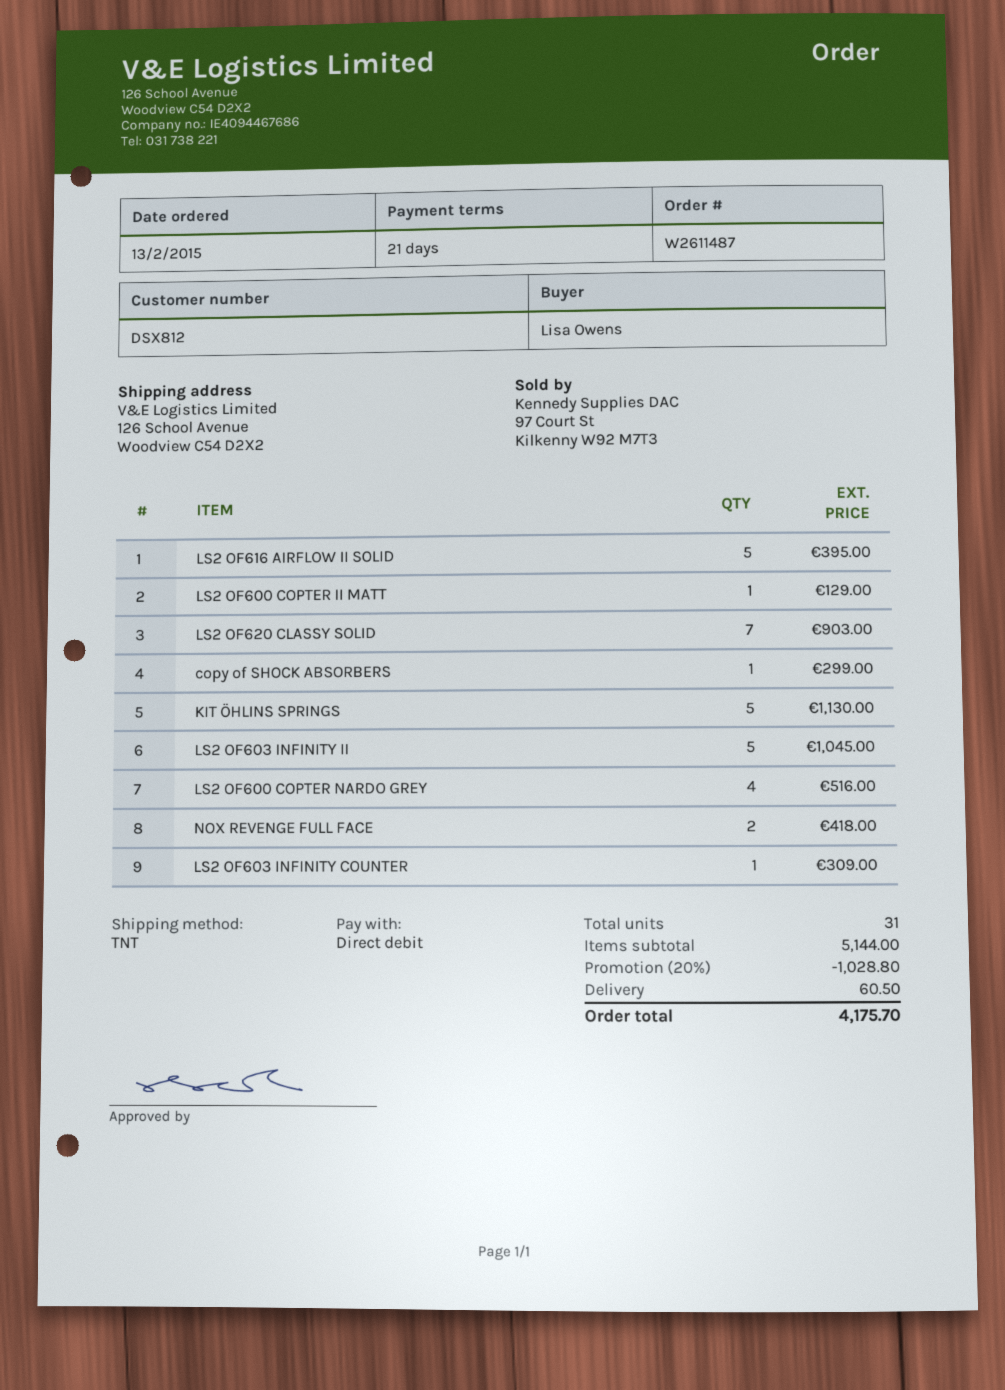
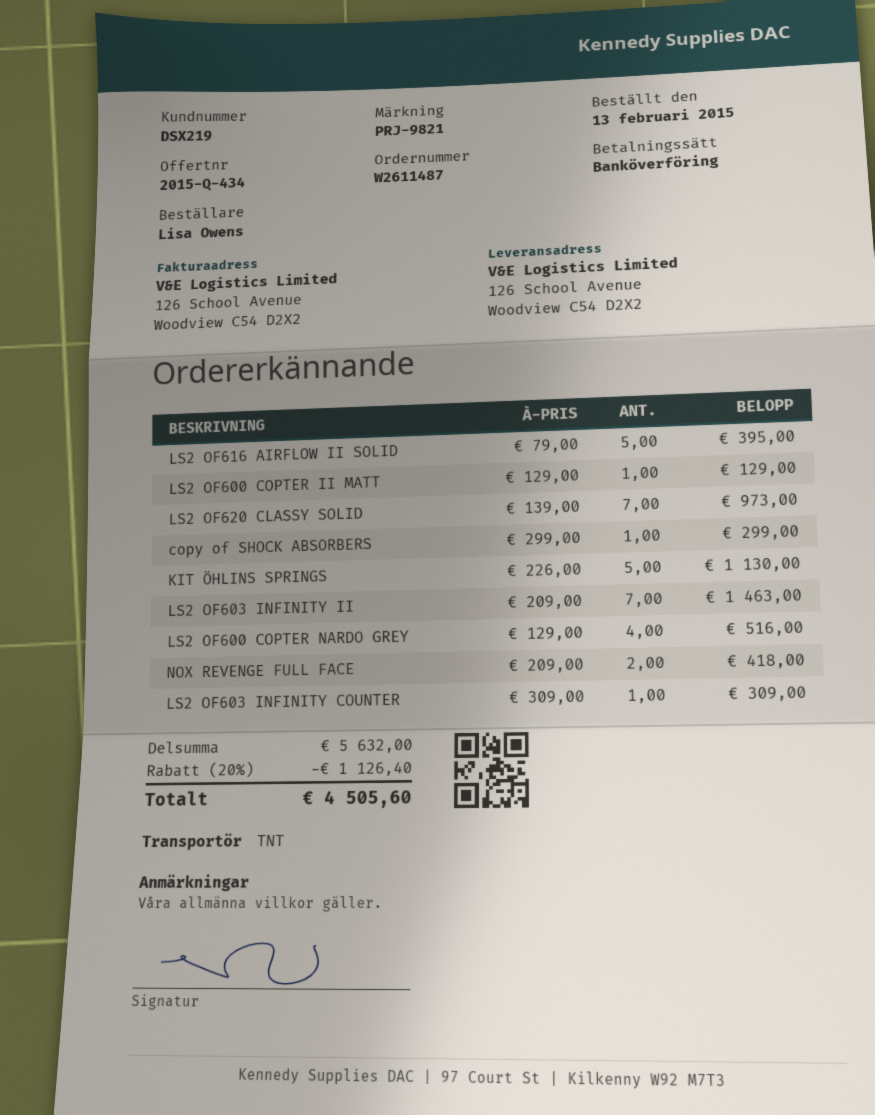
customer number: DSX812 -> DSX219
payment method: direct debit -> bank transfer
LS2 OF620 CLASSY SOLID: 7 for 903.00 -> 7 for 973.00
LS2 OF603 INFINITY II: 5 for 1045.00 -> 7 for 1463.00
subtotal: 5144.00 -> 5632.00
discount: 20% = 1028.80 -> 20% = 1126.40
shipping: 60.50 -> none
total: 4175.70 -> 4505.60

